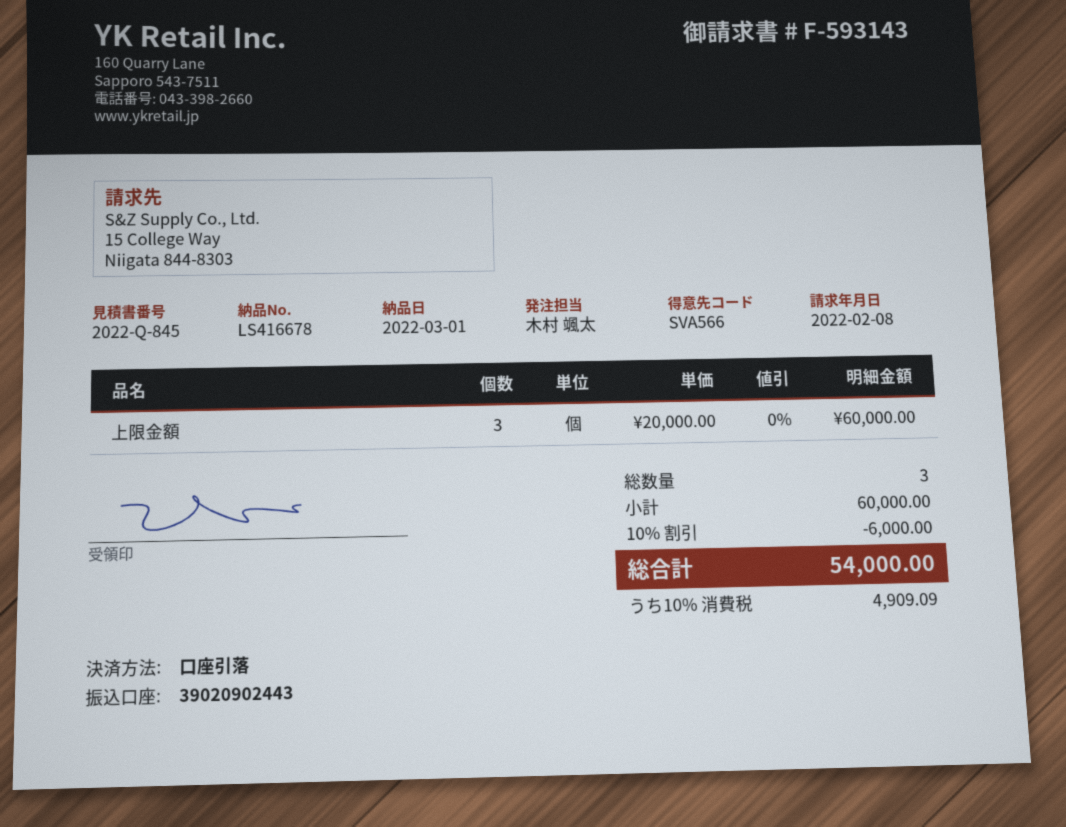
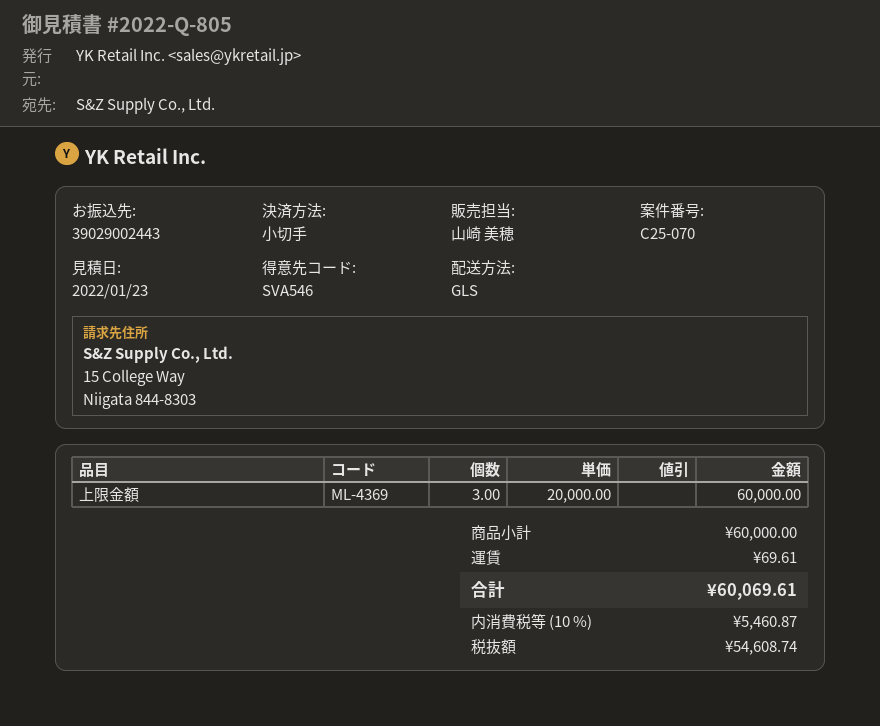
quote number: 2022-Q-845 -> 2022-Q-805
customer number: SVA566 -> SVA546
payment method: direct debit -> cheque
bank account: 39020902443 -> 39029002443
discount: 10% = 6000.00 -> none
shipping: none -> 69.61
tax: 10% = 4909.09 -> 10% = 5460.87
total: 54000.00 -> 60069.61

